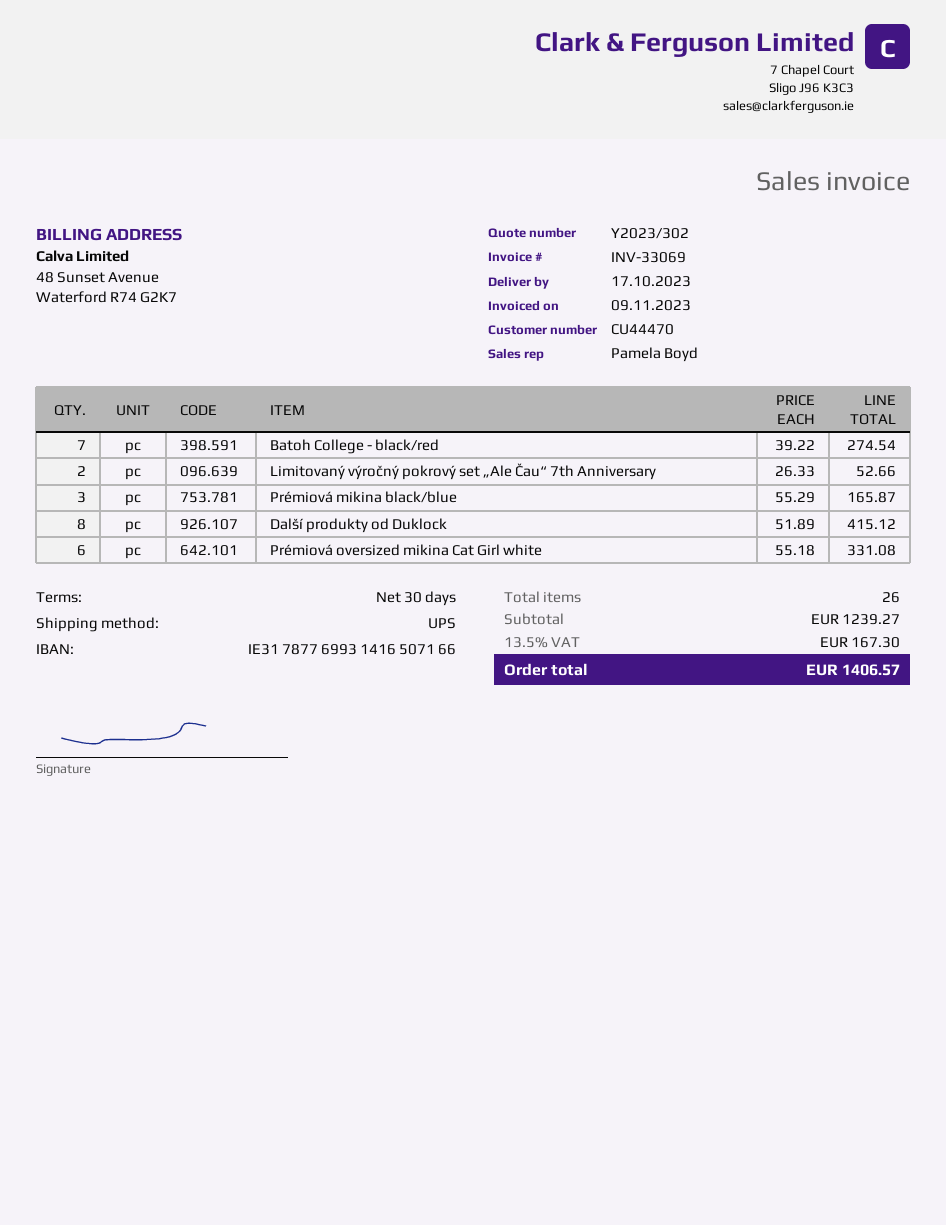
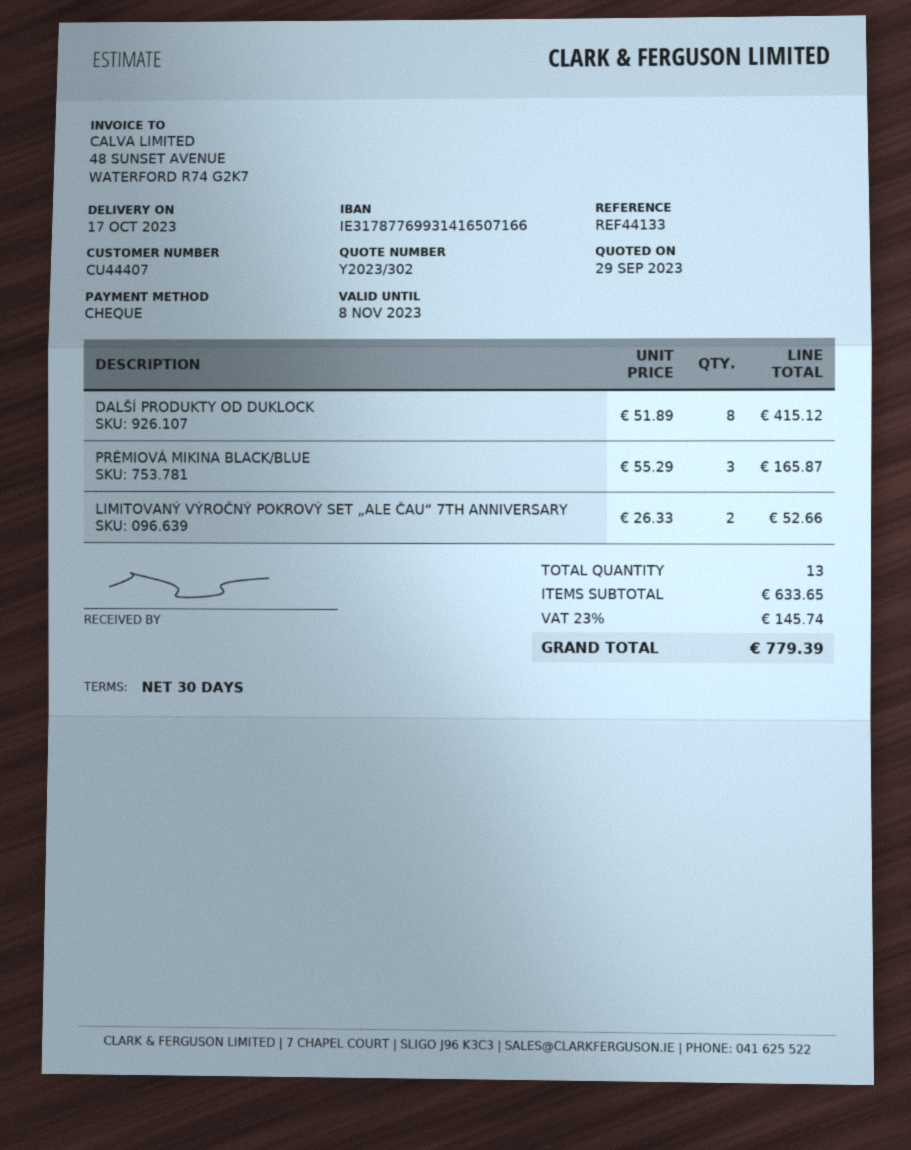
customer number: CU44470 -> CU44407
Batoh College - black/red: 7 x 39.22 = 274.54 -> none
Prémiová oversized mikina Cat Girl white: 6 x 55.18 = 331.08 -> none
total quantity: 26 -> 13
subtotal: 1239.27 -> 633.65
tax: 13.5% = 167.30 -> 23% = 145.74
total: 1406.57 -> 779.39

